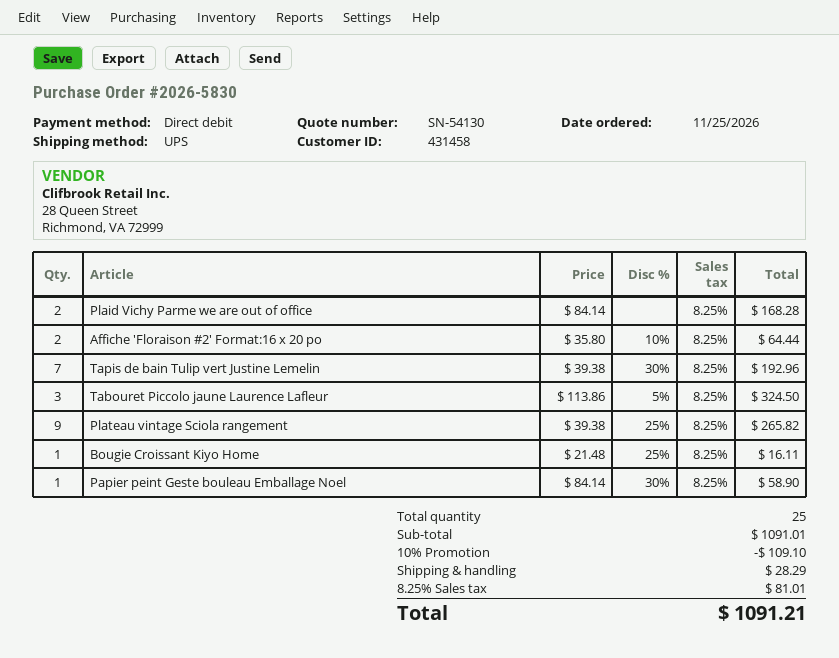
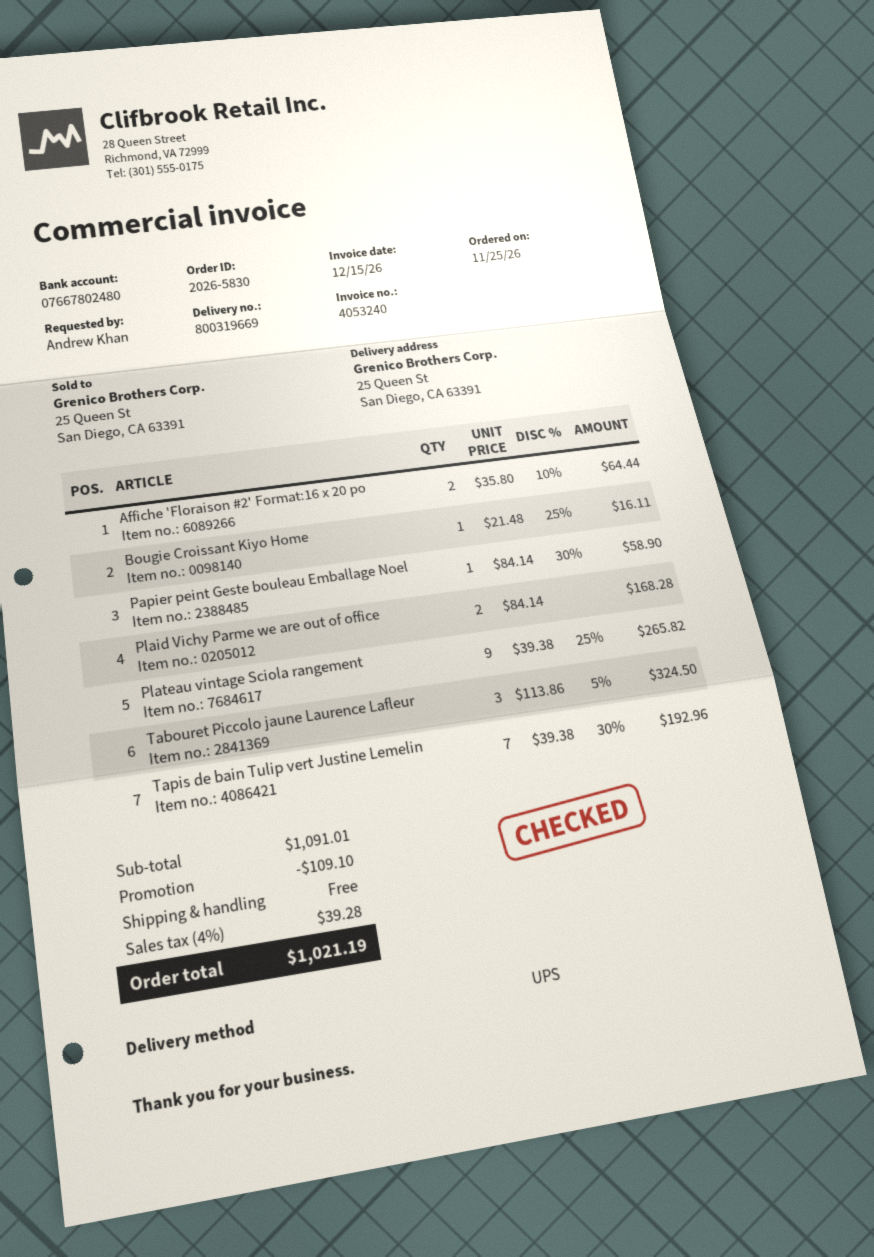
shipping: 28.29 -> 0.00
tax: 8.25% = 81.01 -> 4% = 39.28
total: 1091.21 -> 1021.19

